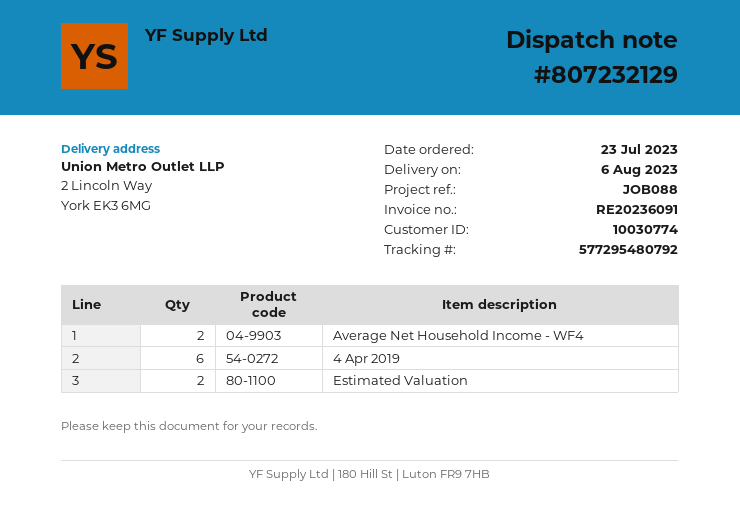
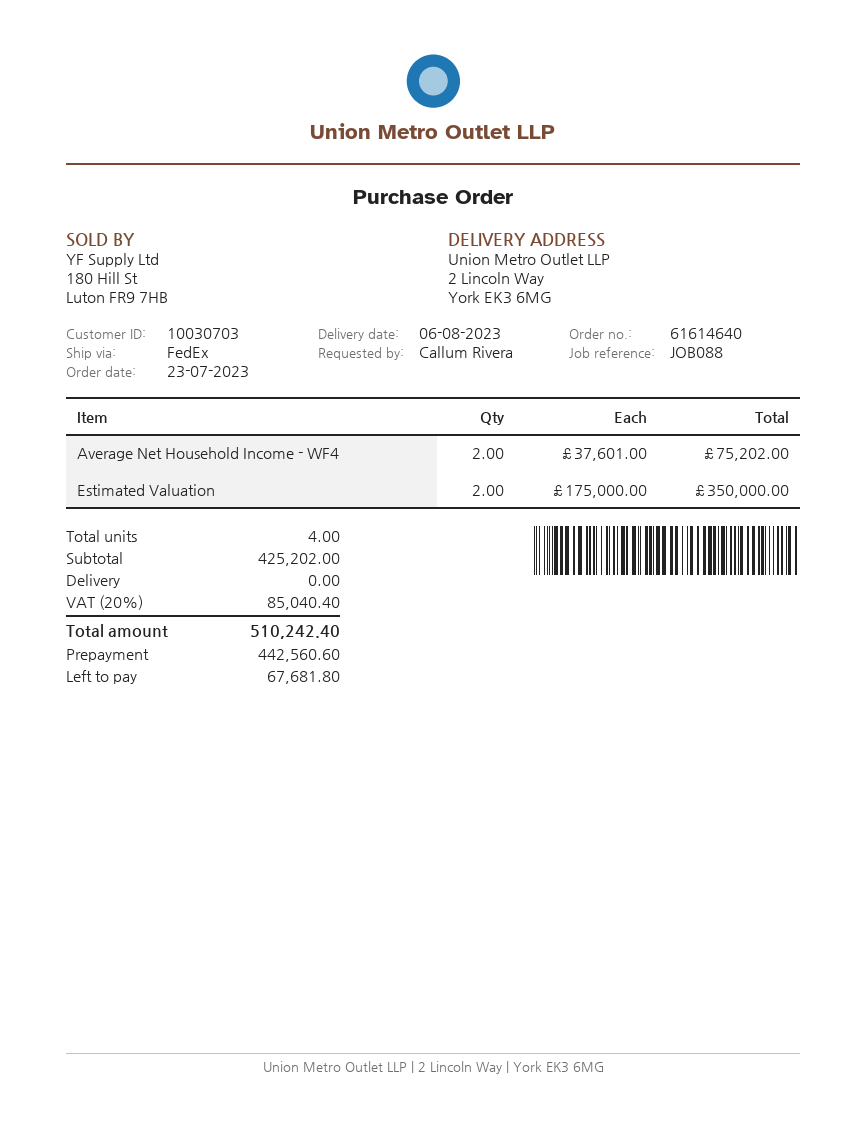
customer number: 10030774 -> 10030703
4 Apr 2019: 6 -> none

